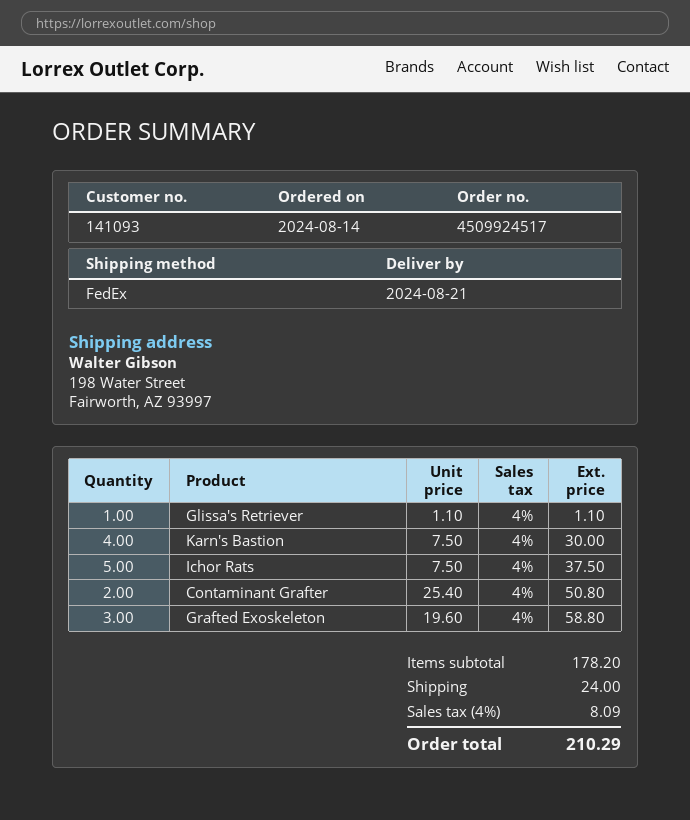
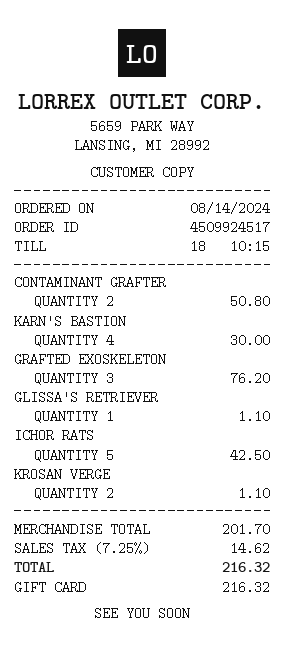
Ichor Rats: 5 for 37.50 -> 5 for 42.50
Grafted Exoskeleton: 3 for 58.80 -> 3 for 76.20
KROSAN VERGE: none -> 2 for 1.10
subtotal: 178.20 -> 201.70
shipping: 24.00 -> none
tax: 4% = 8.09 -> 7.25% = 14.62
total: 210.29 -> 216.32

